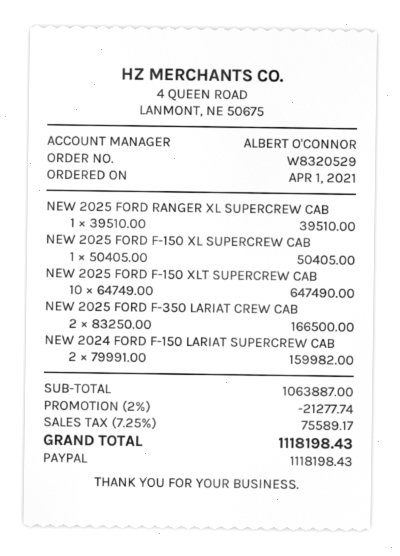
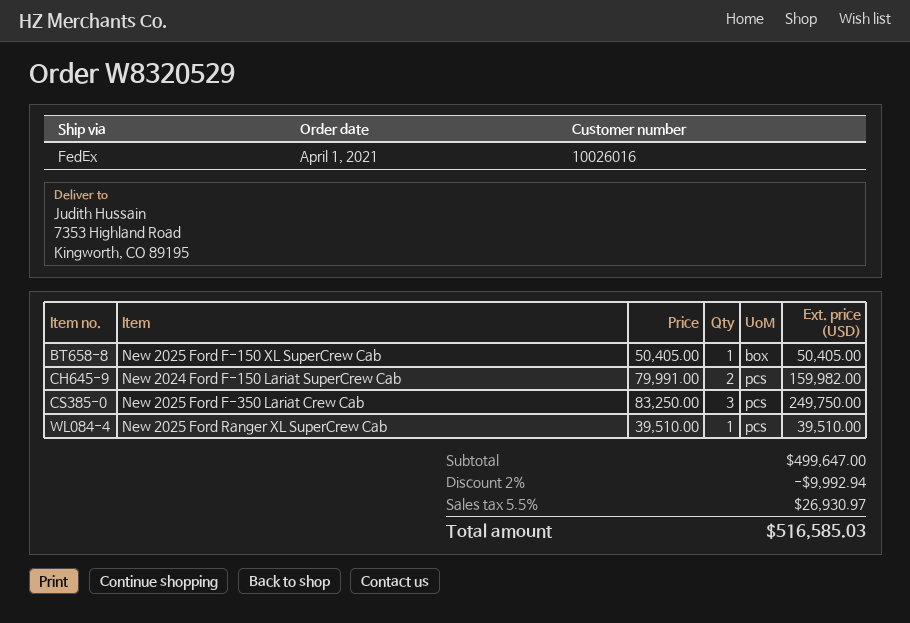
NEW 2025 FORD F-150 XLT SUPERCREW CAB: 10 x 64749.00 = 647490.00 -> none
NEW 2025 FORD F-350 LARIAT CREW CAB: 2 x 83250.00 = 166500.00 -> 3 x 83250.00 = 249750.00
subtotal: 1063887.00 -> 499647.00
discount: 2% = 21277.74 -> 2% = 9992.94
tax: 7.25% = 75589.17 -> 5.5% = 26930.97
total: 1118198.43 -> 516585.03

